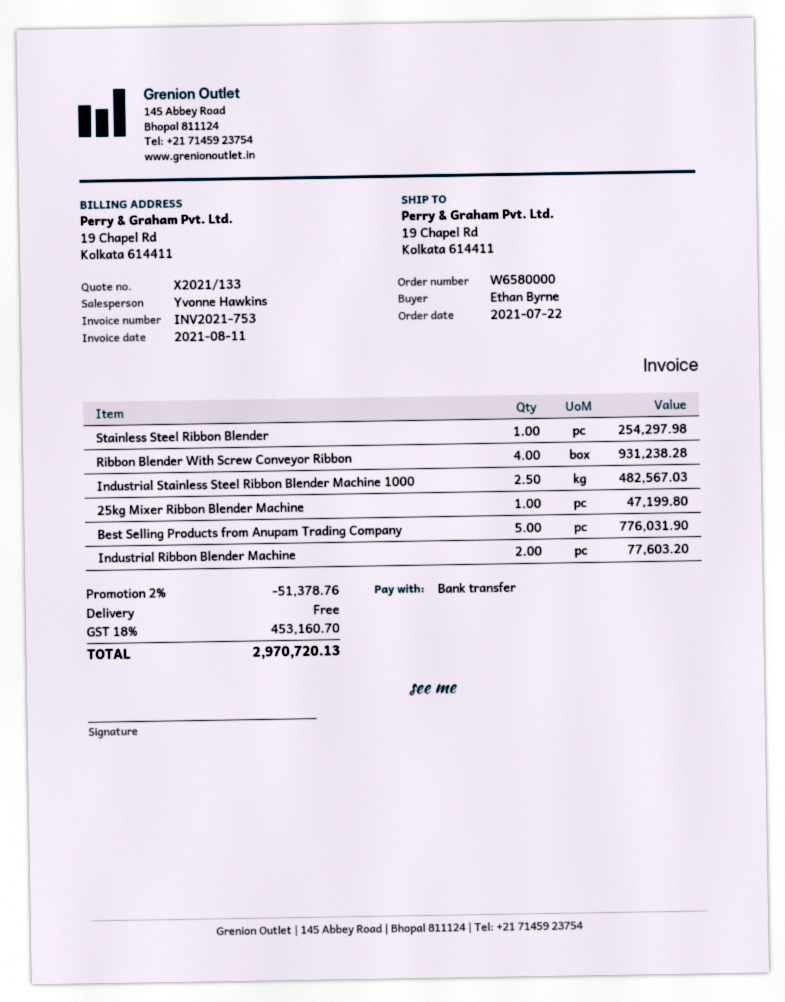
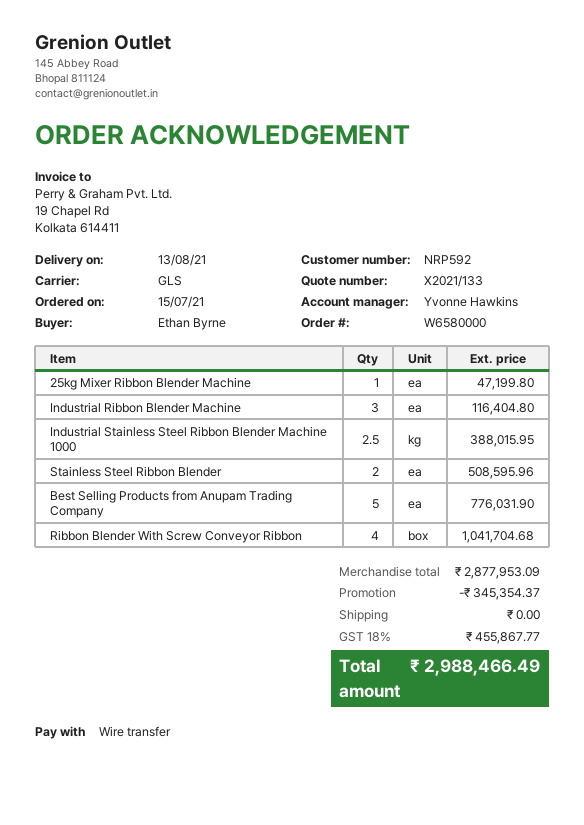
order date: 2021-07-22 -> 2021-07-15
Stainless Steel Ribbon Blender: 1 for 254297.98 -> 2 for 508595.96
Ribbon Blender With Screw Conveyor Ribbon: 4 for 931238.28 -> 4 for 1041704.68
Industrial Stainless Steel Ribbon Blender Machine 1000: 2.5 for 482567.03 -> 2.5 for 388015.95
Industrial Ribbon Blender Machine: 2 for 77603.20 -> 3 for 116404.80
discount: 51378.76 -> 345354.37
tax: 18% = 453160.70 -> 18% = 455867.77
total: 2970720.13 -> 2988466.49

